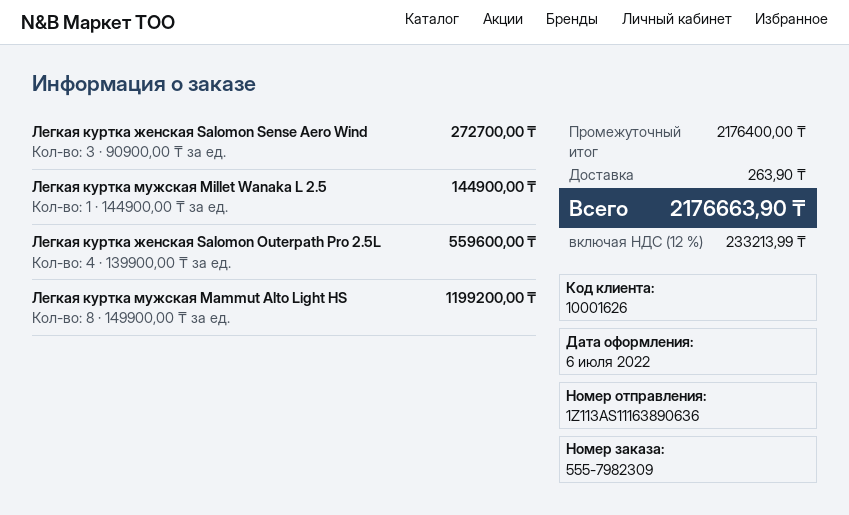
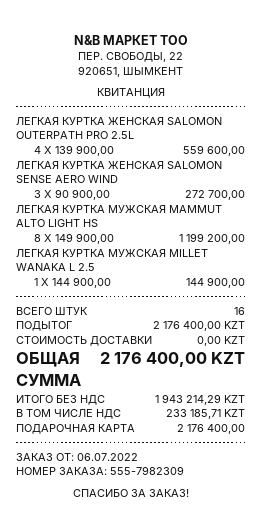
shipping: 263.90 -> 0.00
tax: 233213.99 -> 233185.71
total: 2176663.90 -> 2176400.00

